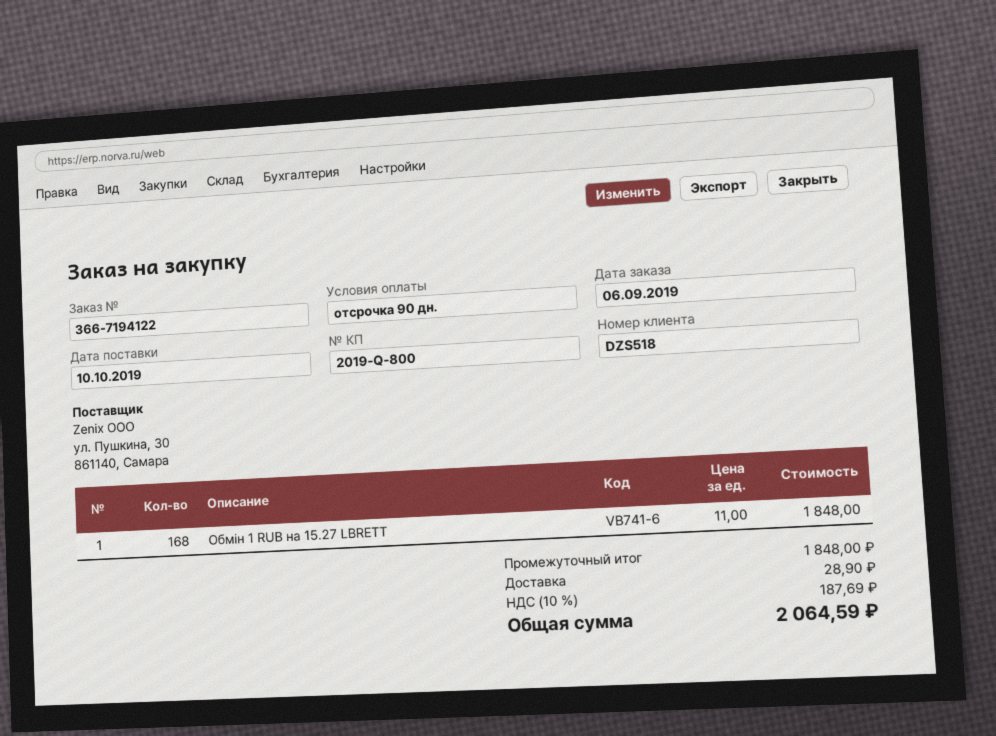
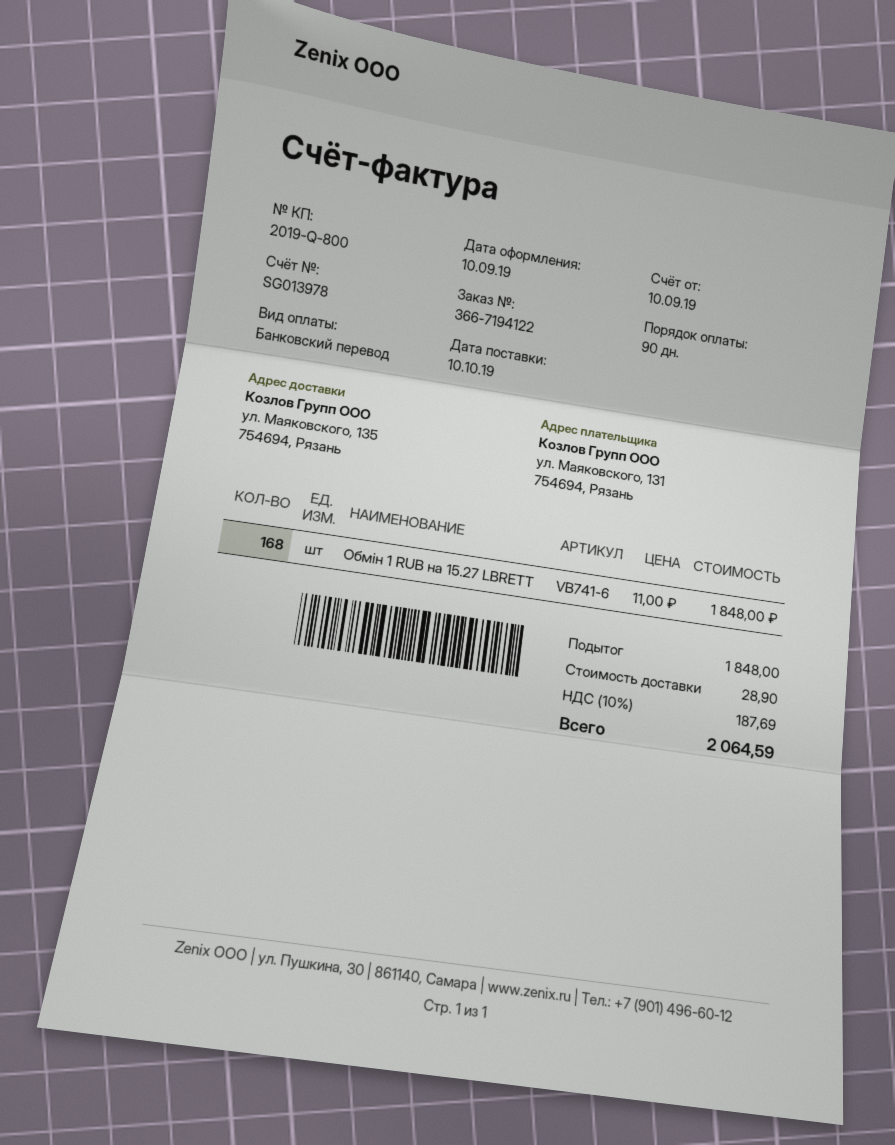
order date: 2019-09-06 -> 2019-09-10

